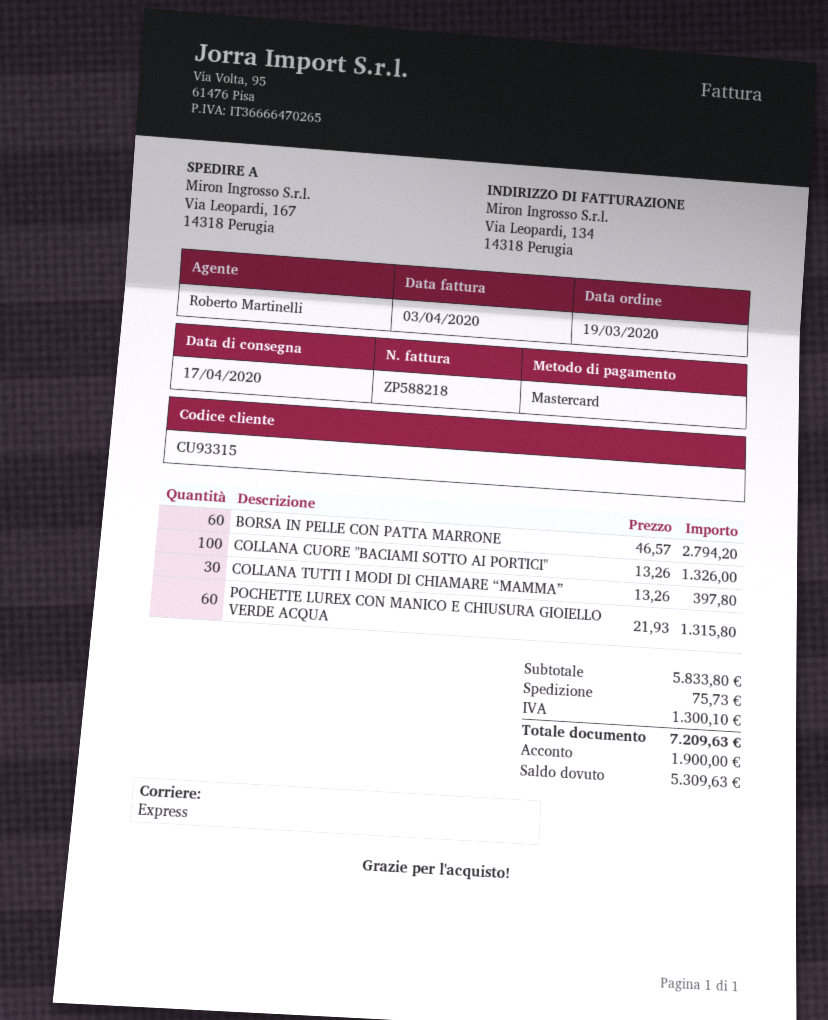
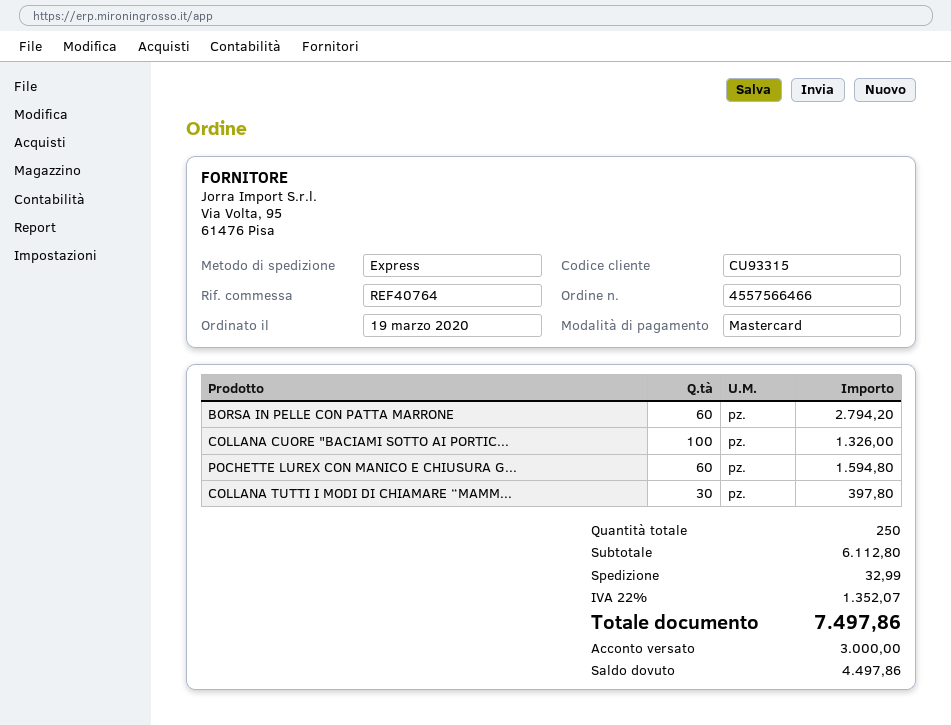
POCHETTE LUREX CON MANICO E CHIUSURA GIOIELLO VERDE ACQUA: 60 for 1315.80 -> 60 for 1594.80
subtotal: 5833.80 -> 6112.80
shipping: 75.73 -> 32.99
tax: 1300.10 -> 1352.07
total: 7209.63 -> 7497.86
deposit: 1900.00 -> 3000.00
balance: 5309.63 -> 4497.86

